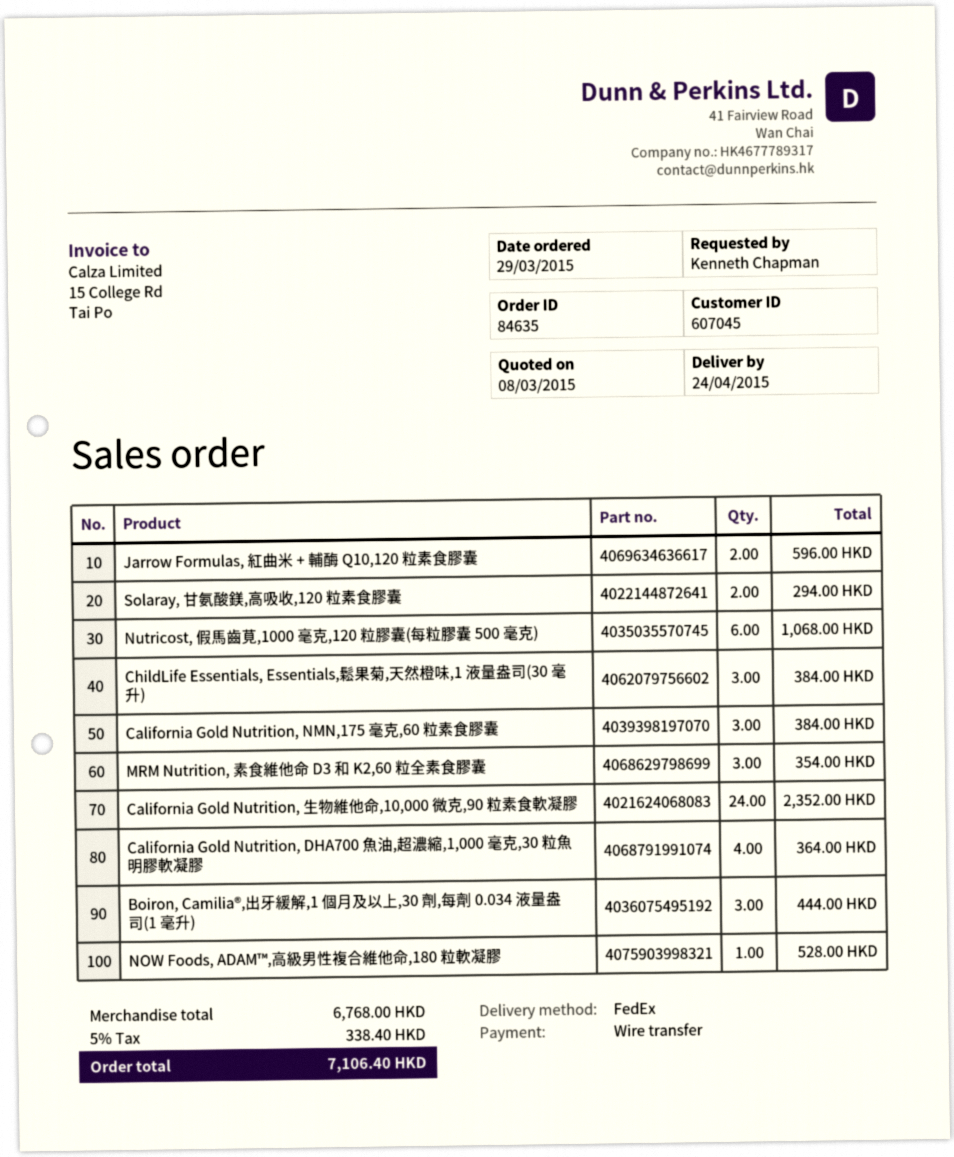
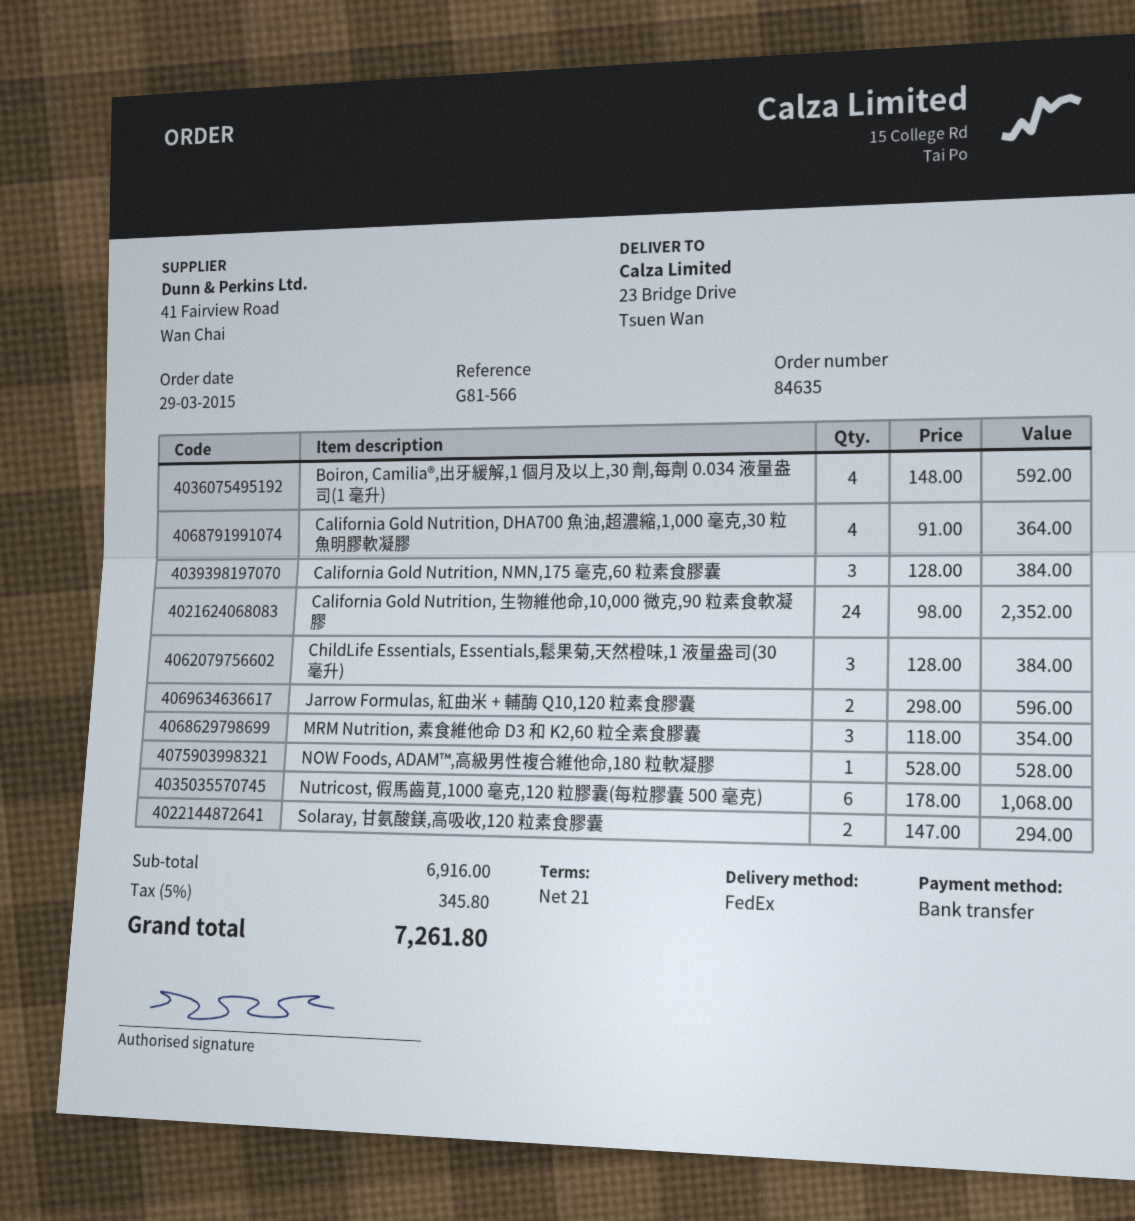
Boiron, Camilia®,出牙緩解,1 個月及以上,30 劑,每劑 0.034 液量盎司(1 毫升): 3 for 444.00 -> 4 for 592.00
subtotal: 6768.00 -> 6916.00
tax: 5% = 338.40 -> 5% = 345.80
total: 7106.40 -> 7261.80

